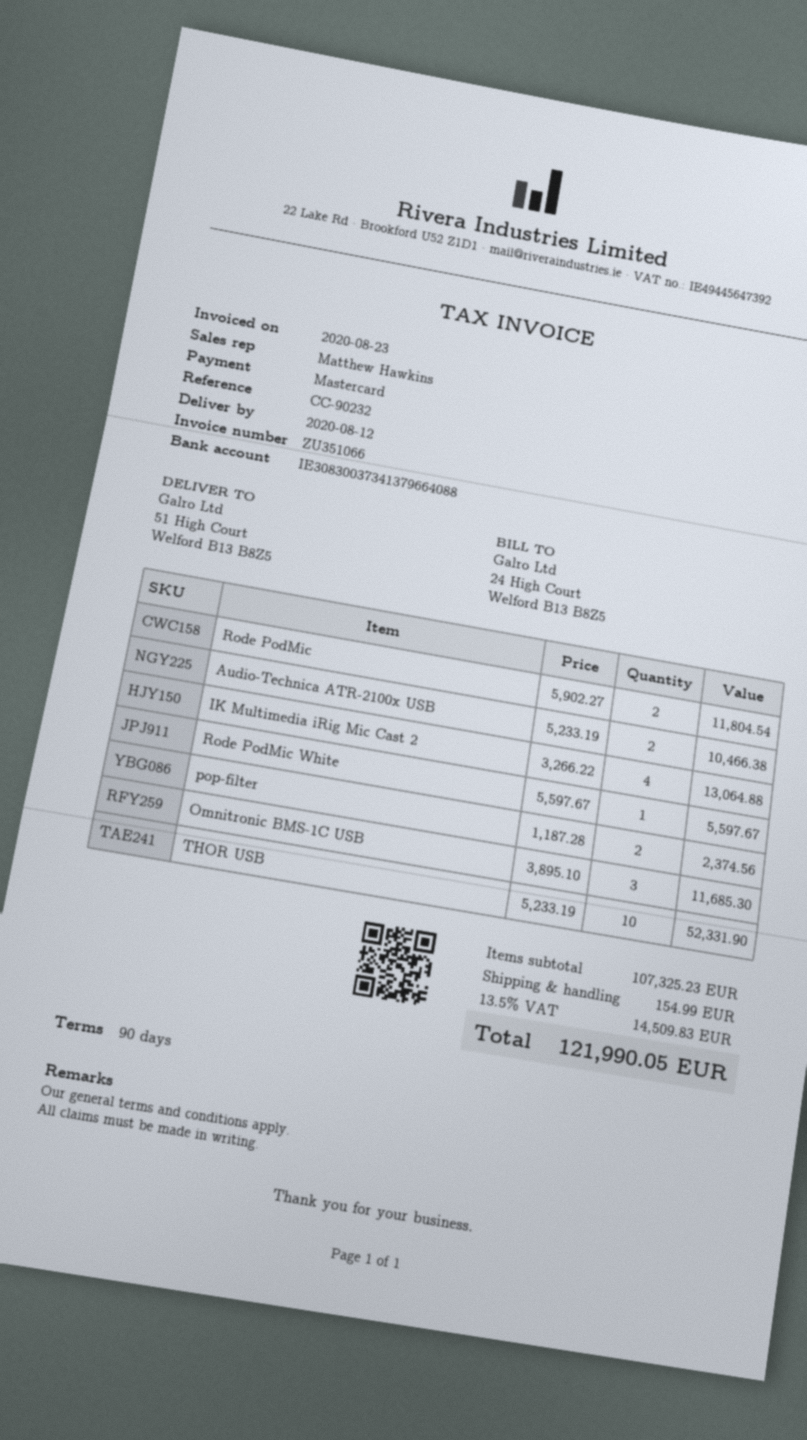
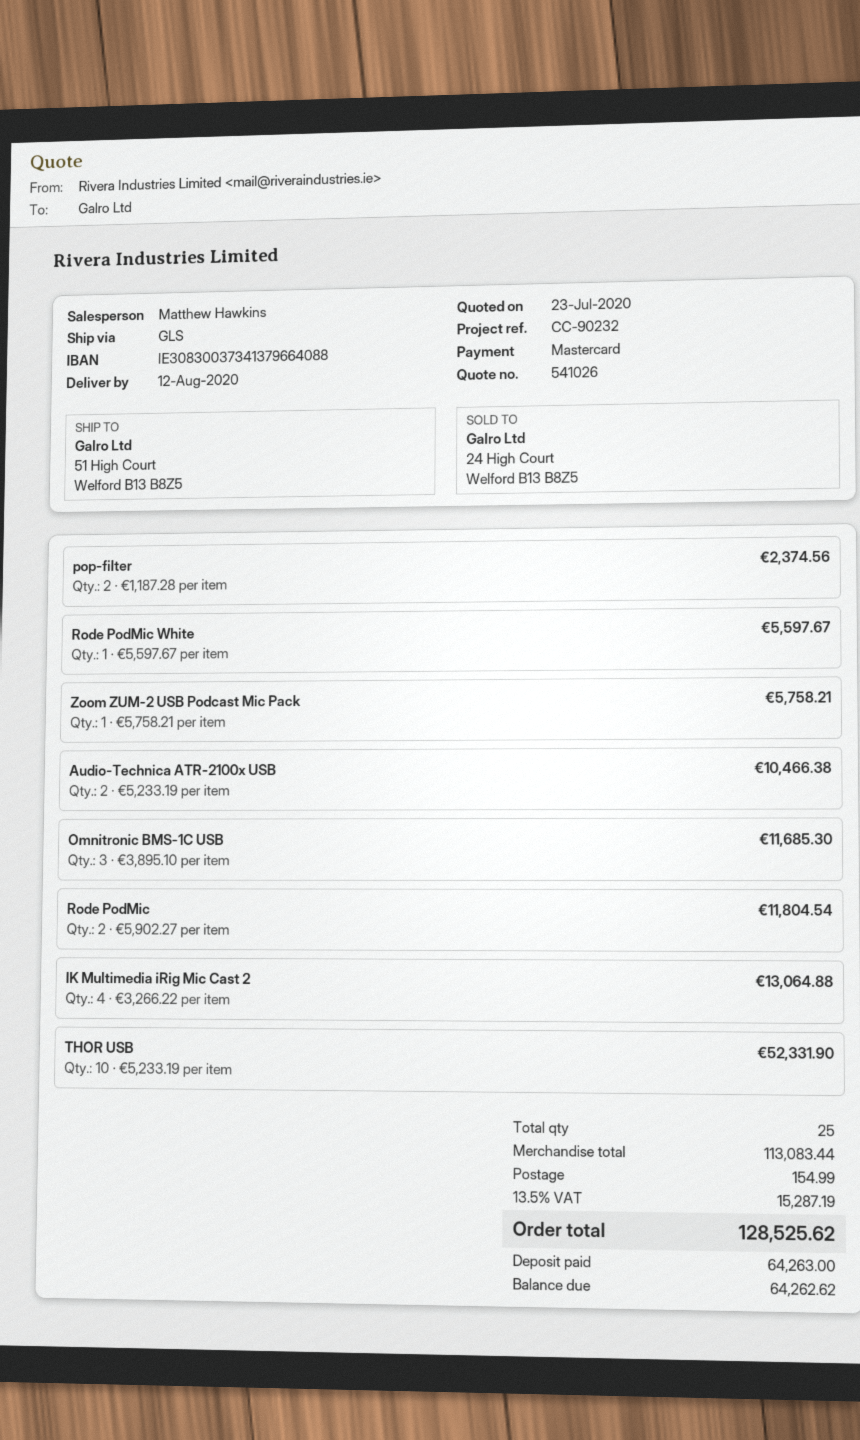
Zoom ZUM-2 USB Podcast Mic Pack: none -> 1 x 5758.21 = 5758.21
subtotal: 107325.23 -> 113083.44
tax: 13.5% = 14509.83 -> 13.5% = 15287.19
total: 121990.05 -> 128525.62

